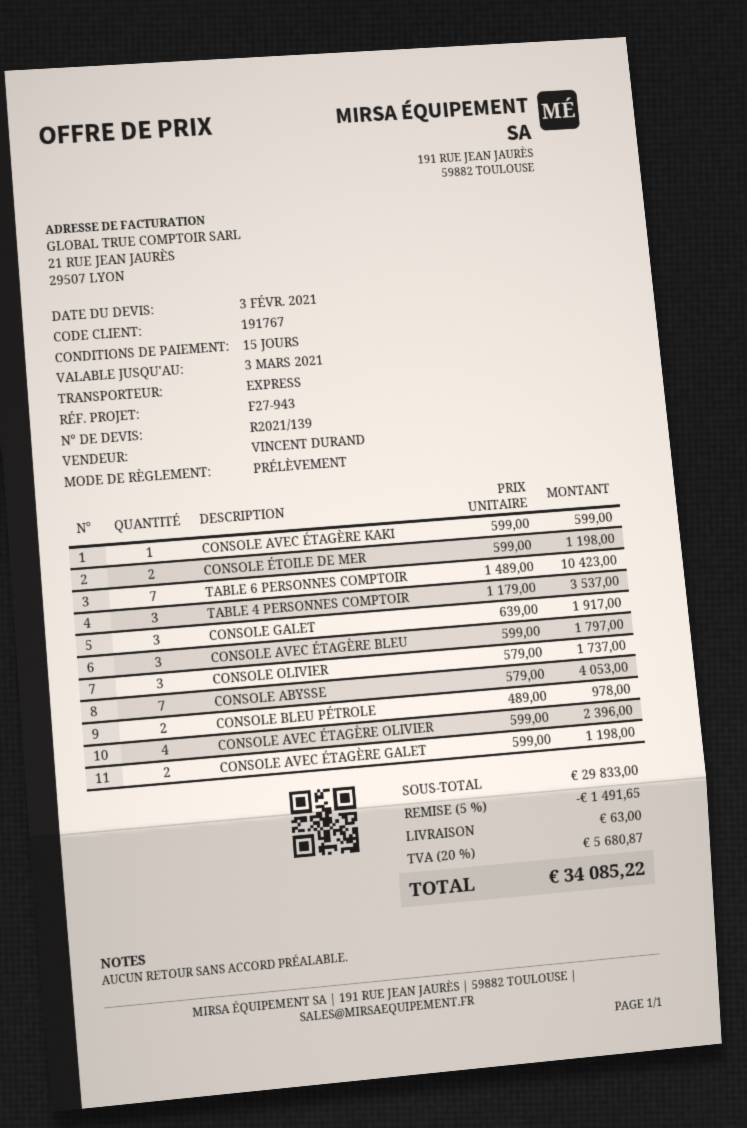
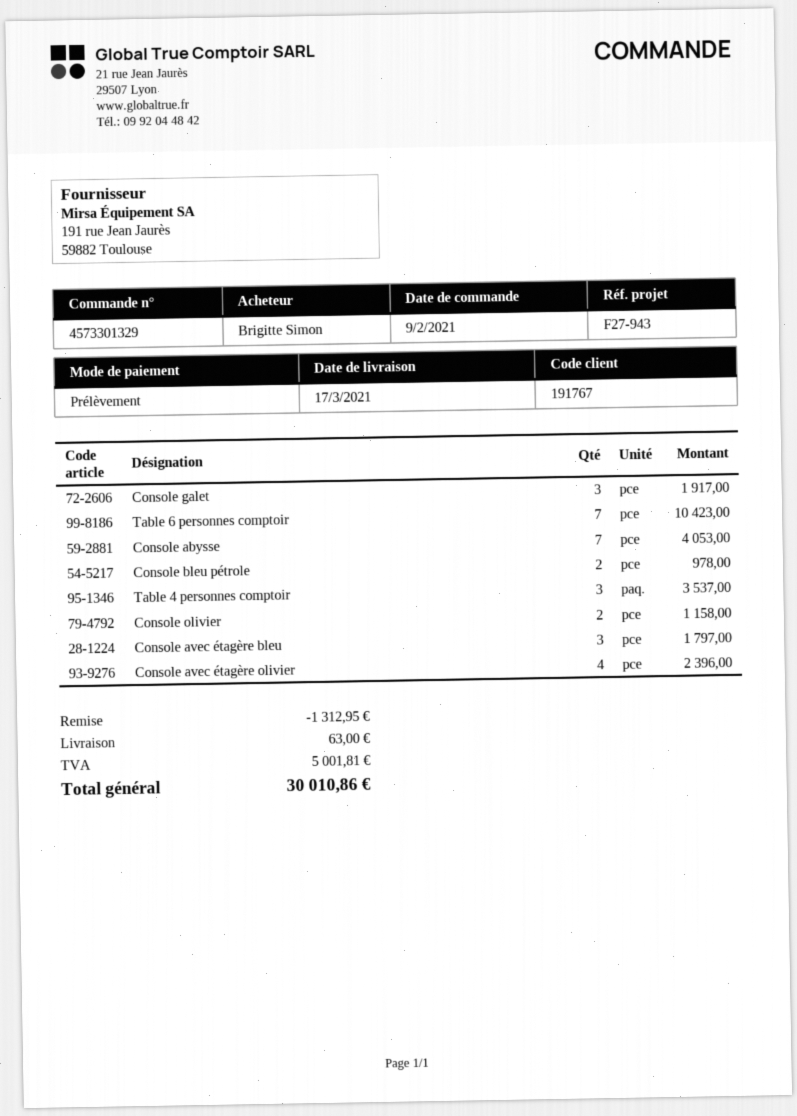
CONSOLE AVEC ÉTAGÈRE KAKI: 1 for 599.00 -> none
CONSOLE ÉTOILE DE MER: 2 for 1198.00 -> none
CONSOLE OLIVIER: 3 for 1737.00 -> 2 for 1158.00
CONSOLE AVEC ÉTAGÈRE GALET: 2 for 1198.00 -> none
discount: 1491.65 -> 1312.95
tax: 5680.87 -> 5001.81
total: 34085.22 -> 30010.86

